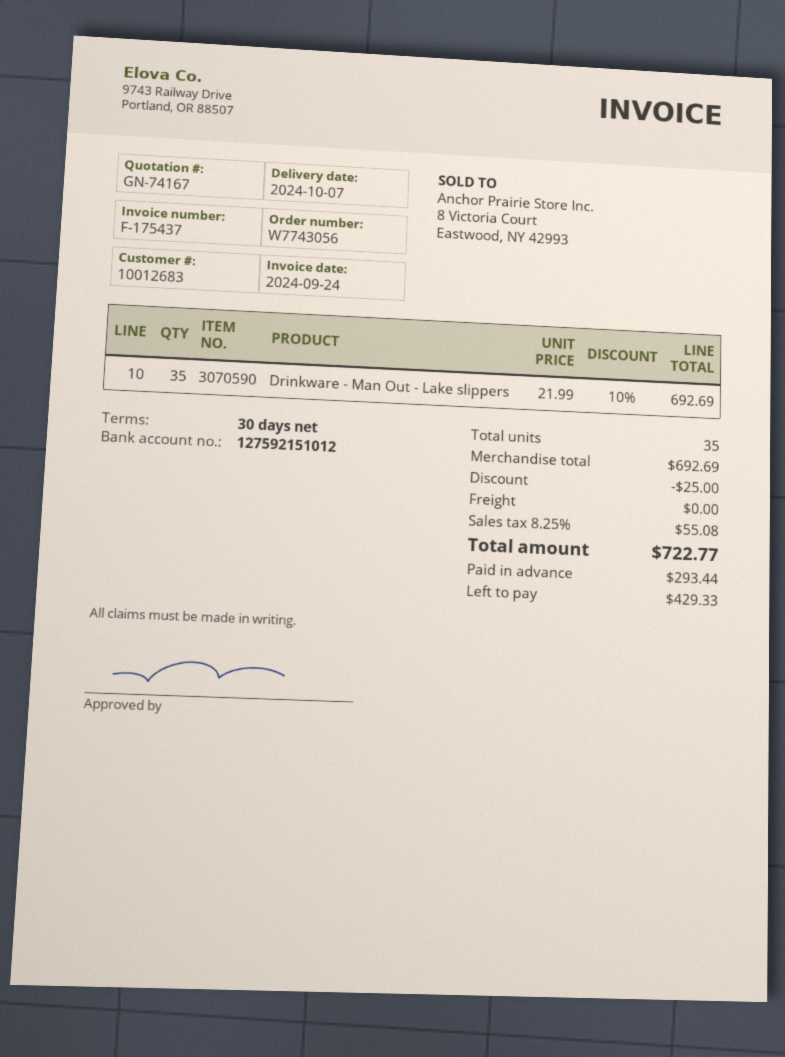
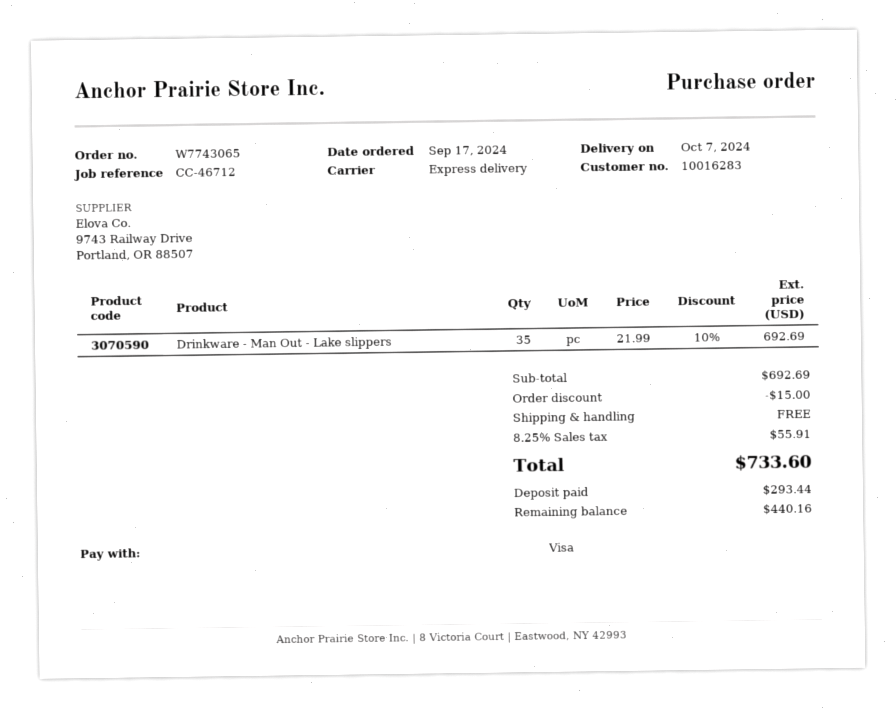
order number: W7743056 -> W7743065
customer number: 10012683 -> 10016283
discount: 25.00 -> 15.00
tax: 8.25% = 55.08 -> 8.25% = 55.91
total: 722.77 -> 733.60
balance: 429.33 -> 440.16

